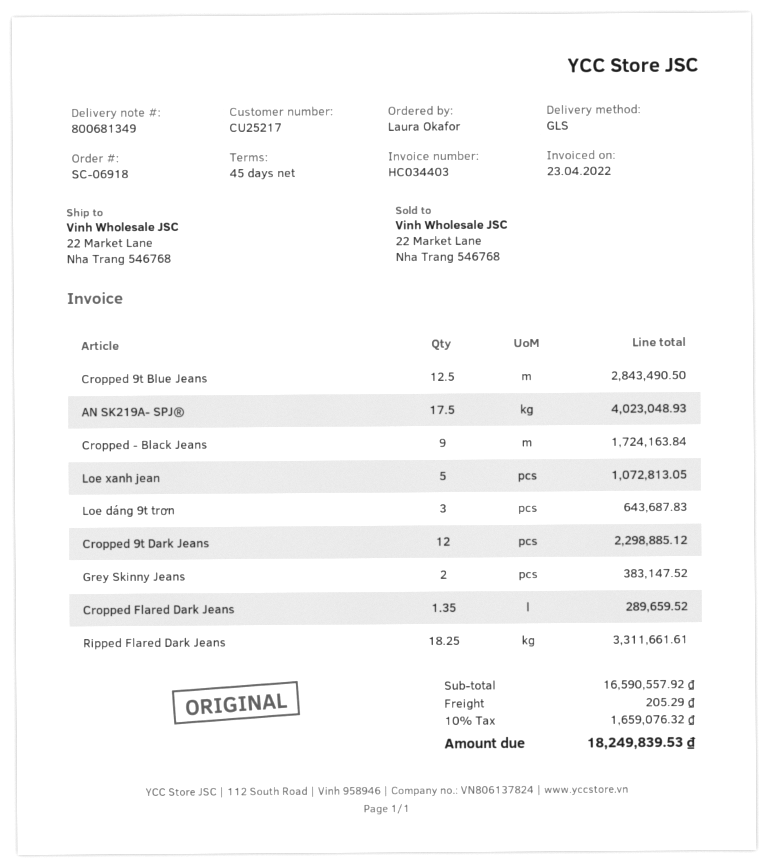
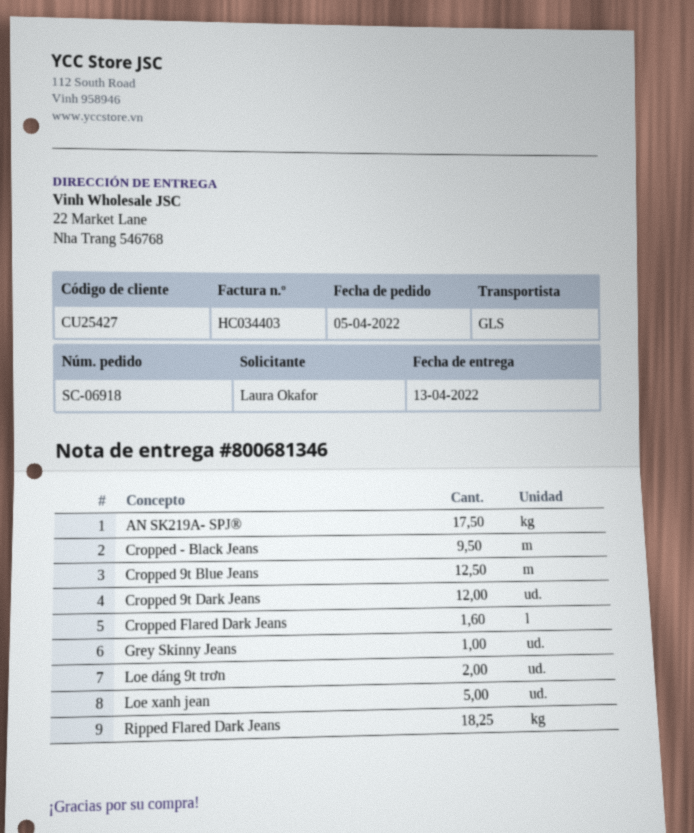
delivery note number: 800681349 -> 800681346
customer number: CU25217 -> CU25427
Cropped - Black Jeans: 9 -> 9.5
Loe dáng 9t trơn: 3 -> 2
Grey Skinny Jeans: 2 -> 1
Cropped Flared Dark Jeans: 1.35 -> 1.6

